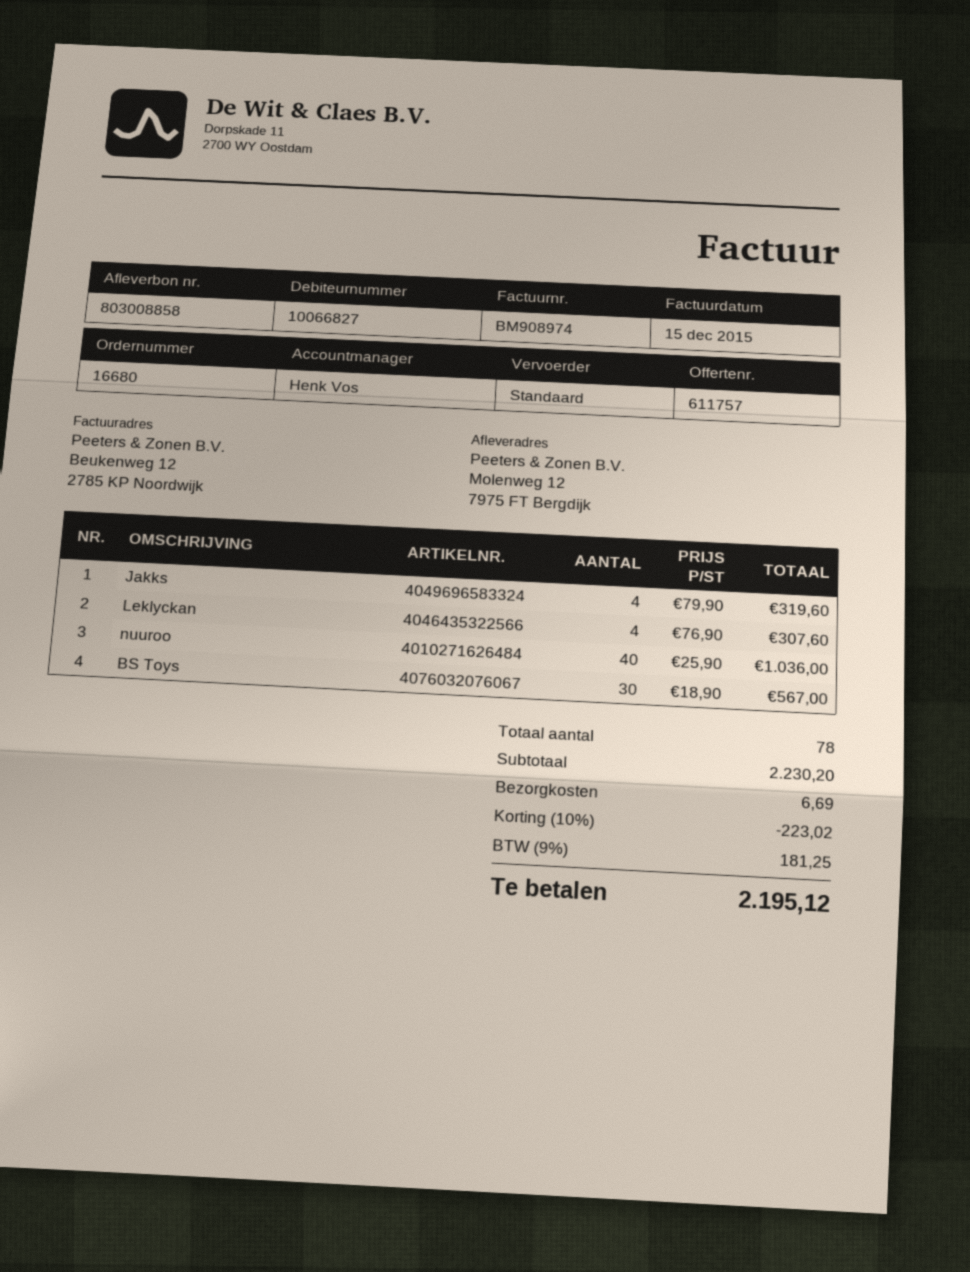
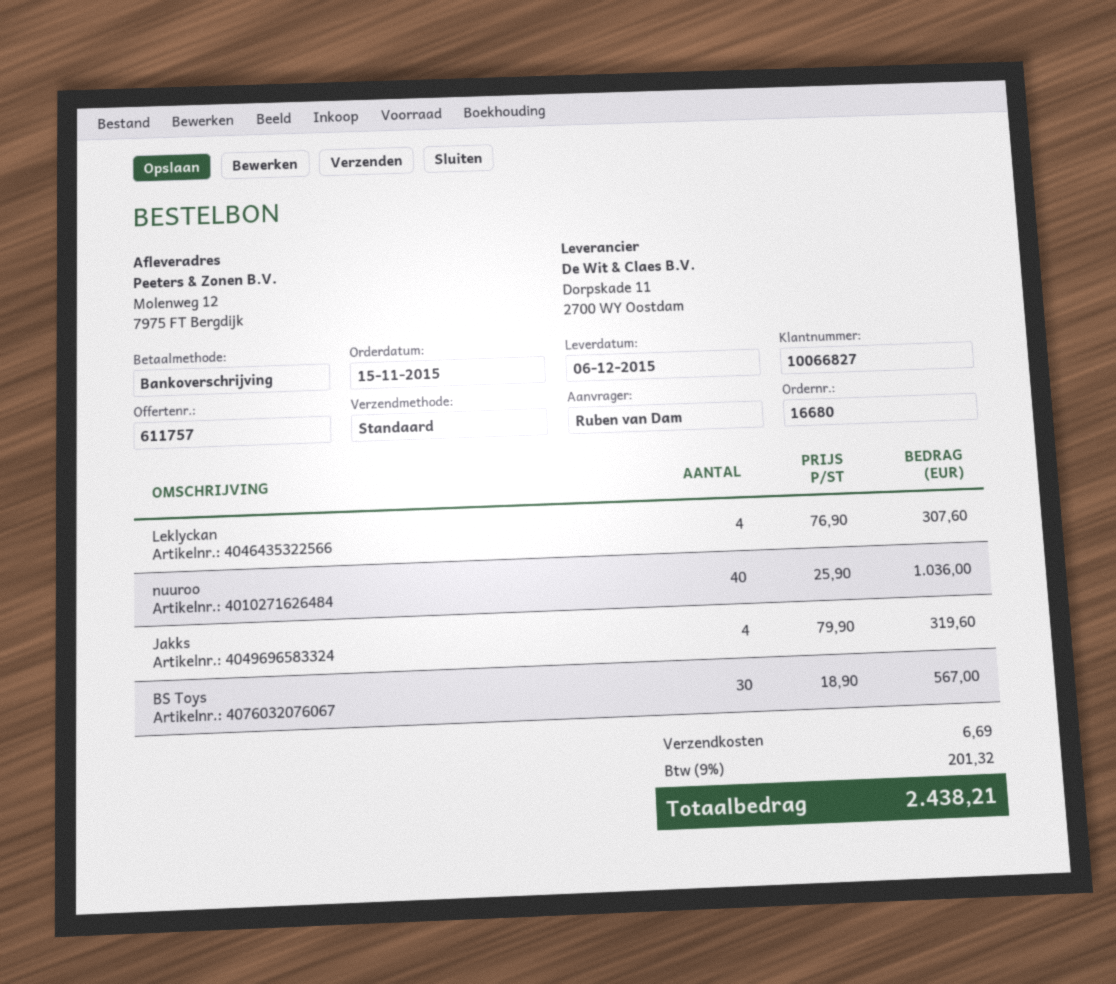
discount: 10% = 223.02 -> none
tax: 9% = 181.25 -> 9% = 201.32
total: 2195.12 -> 2438.21

